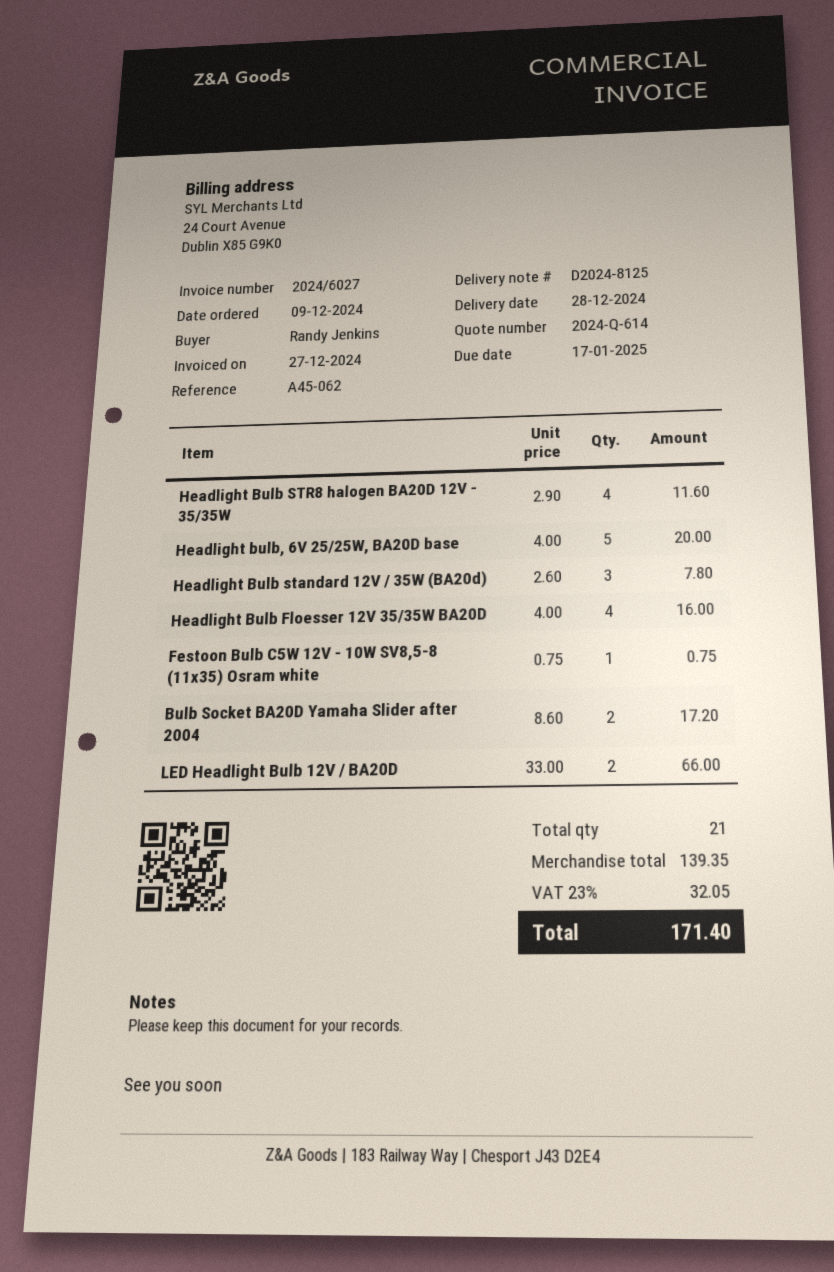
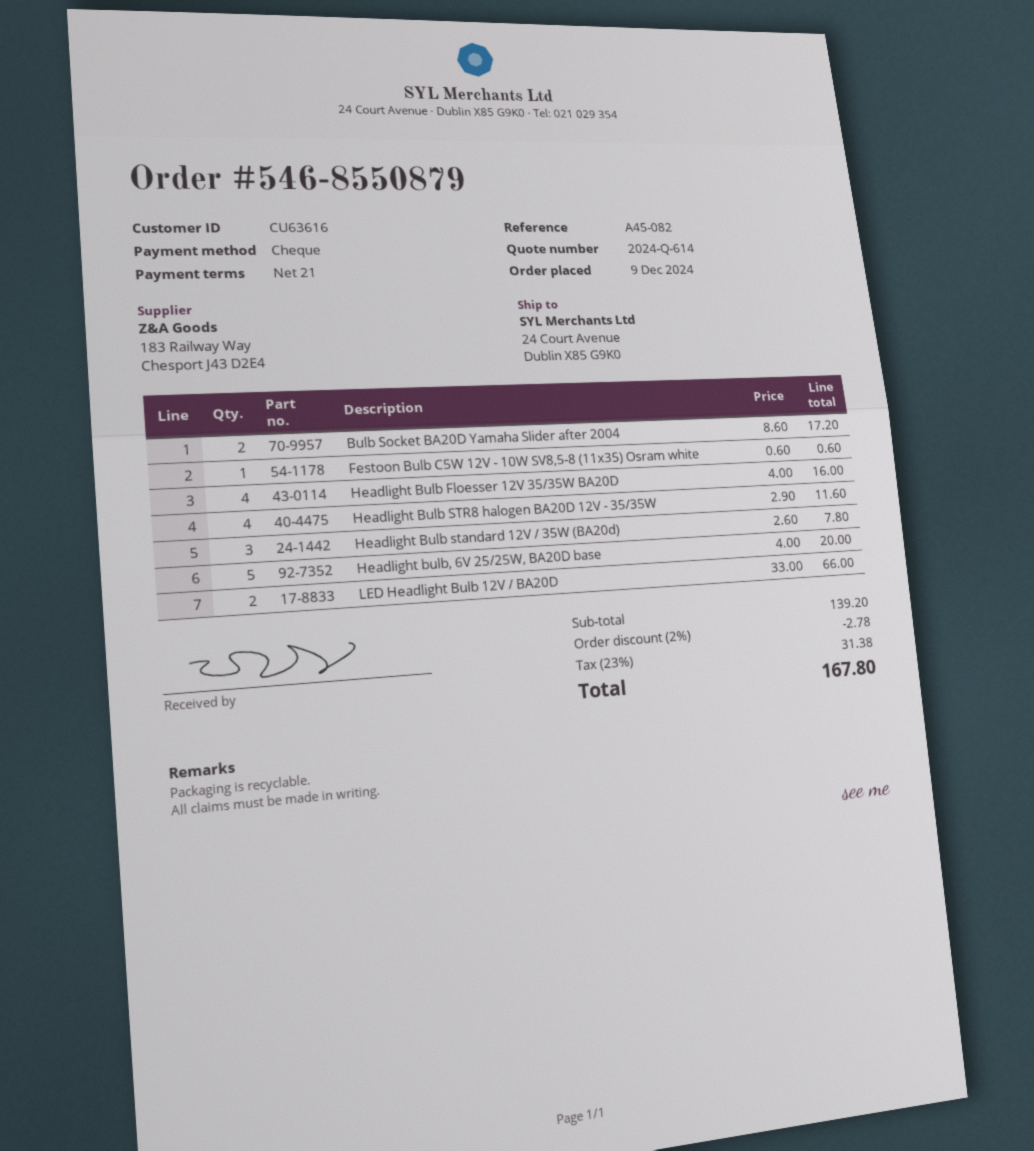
reference: A45-062 -> A45-082
Festoon Bulb C5W 12V - 10W SV8,5-8 (11x35) Osram white: 1 x 0.75 = 0.75 -> 1 x 0.60 = 0.60
subtotal: 139.35 -> 139.20
discount: none -> 2% = 2.78
tax: 23% = 32.05 -> 23% = 31.38
total: 171.40 -> 167.80

